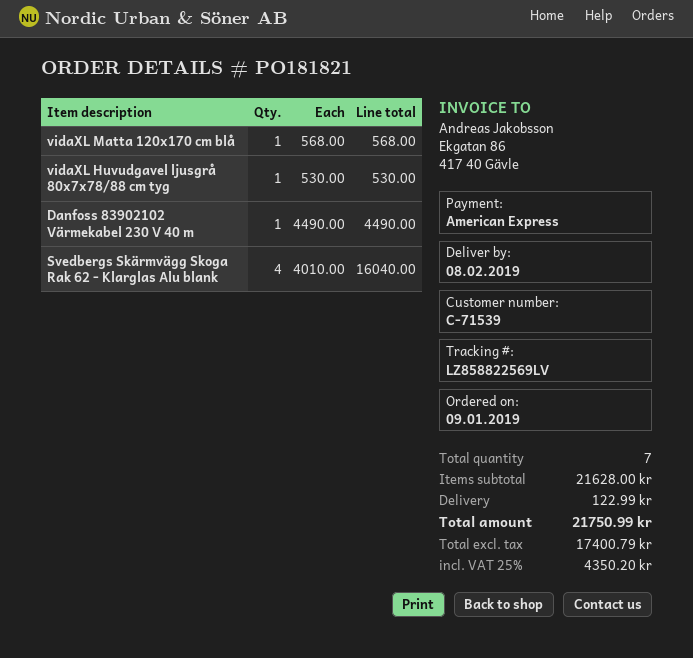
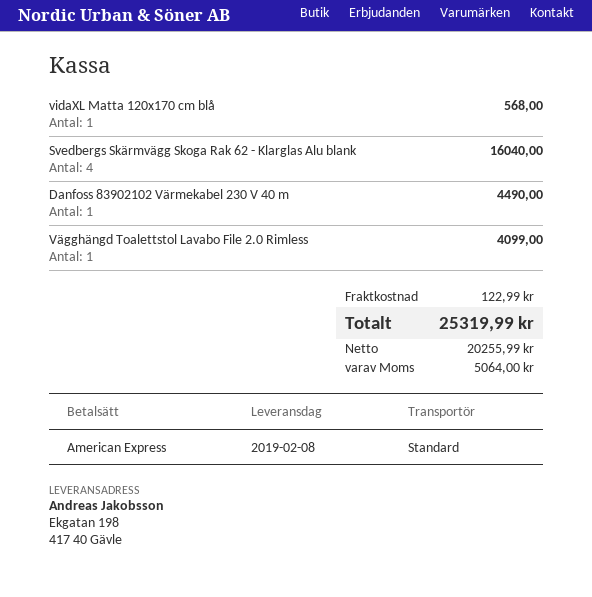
vidaXL Huvudgavel ljusgrå 80x7x78/88 cm tyg: 1 for 530.00 -> none
Vägghängd Toalettstol Lavabo File 2.0 Rimless: none -> 1 for 4099.00
net: 17400.79 -> 20255.99
tax: 4350.20 -> 5064.00
total: 21750.99 -> 25319.99

